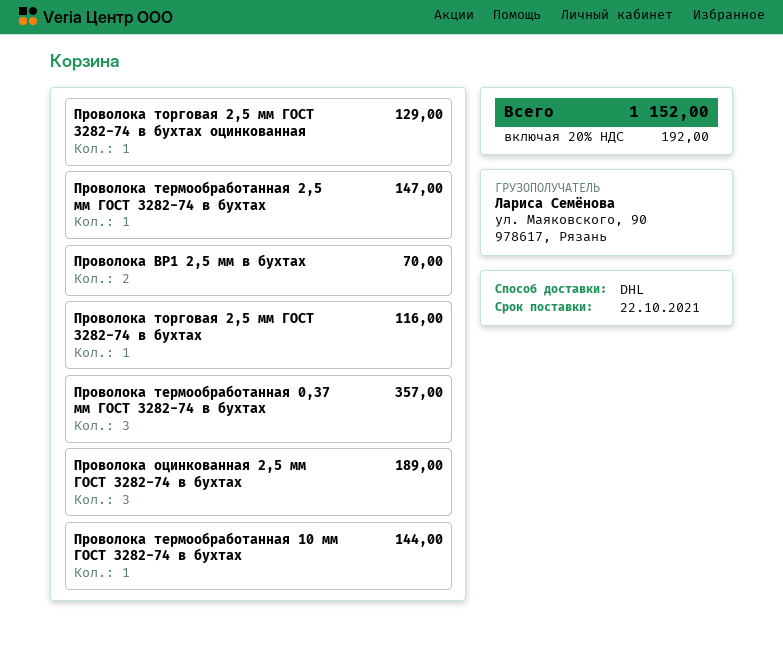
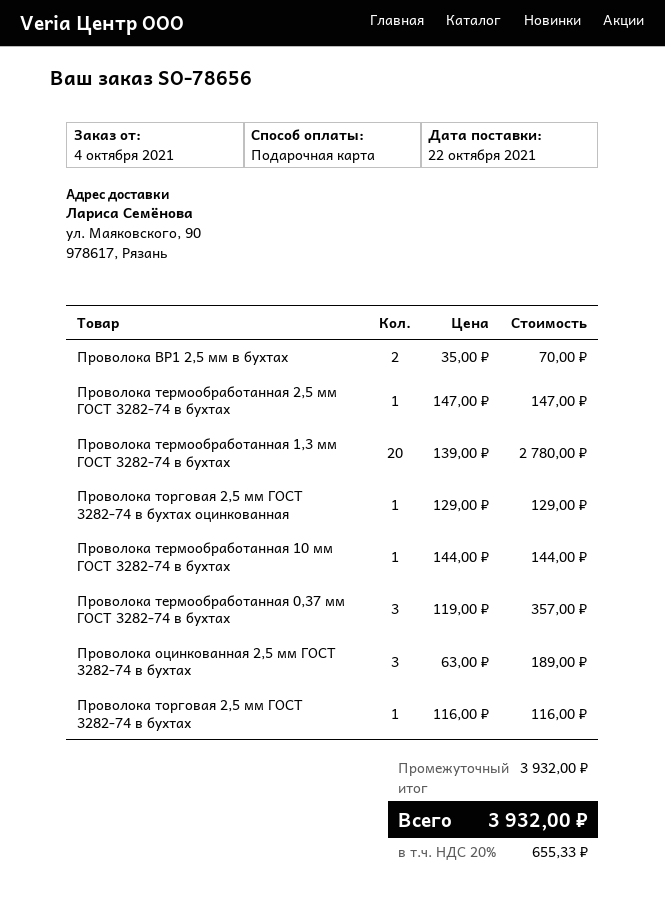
Проволока термообработанная 1,3 мм ГОСТ 3282-74 в бухтах: none -> 20 for 2780.00
tax: 20% = 192.00 -> 20% = 655.33
total: 1152.00 -> 3932.00

